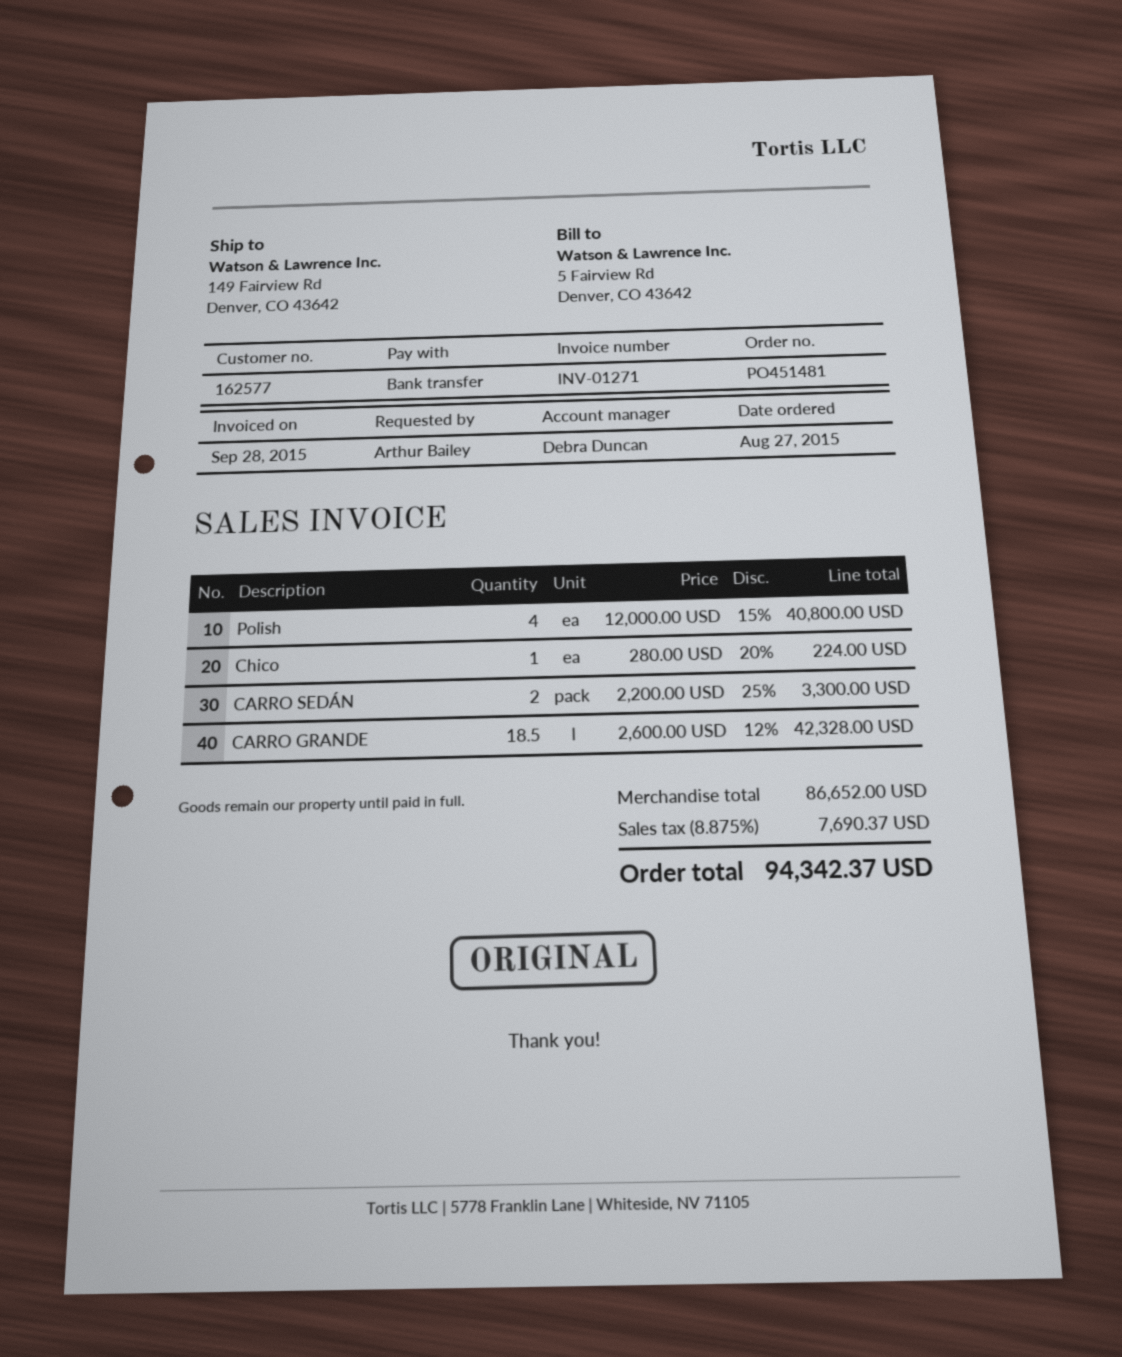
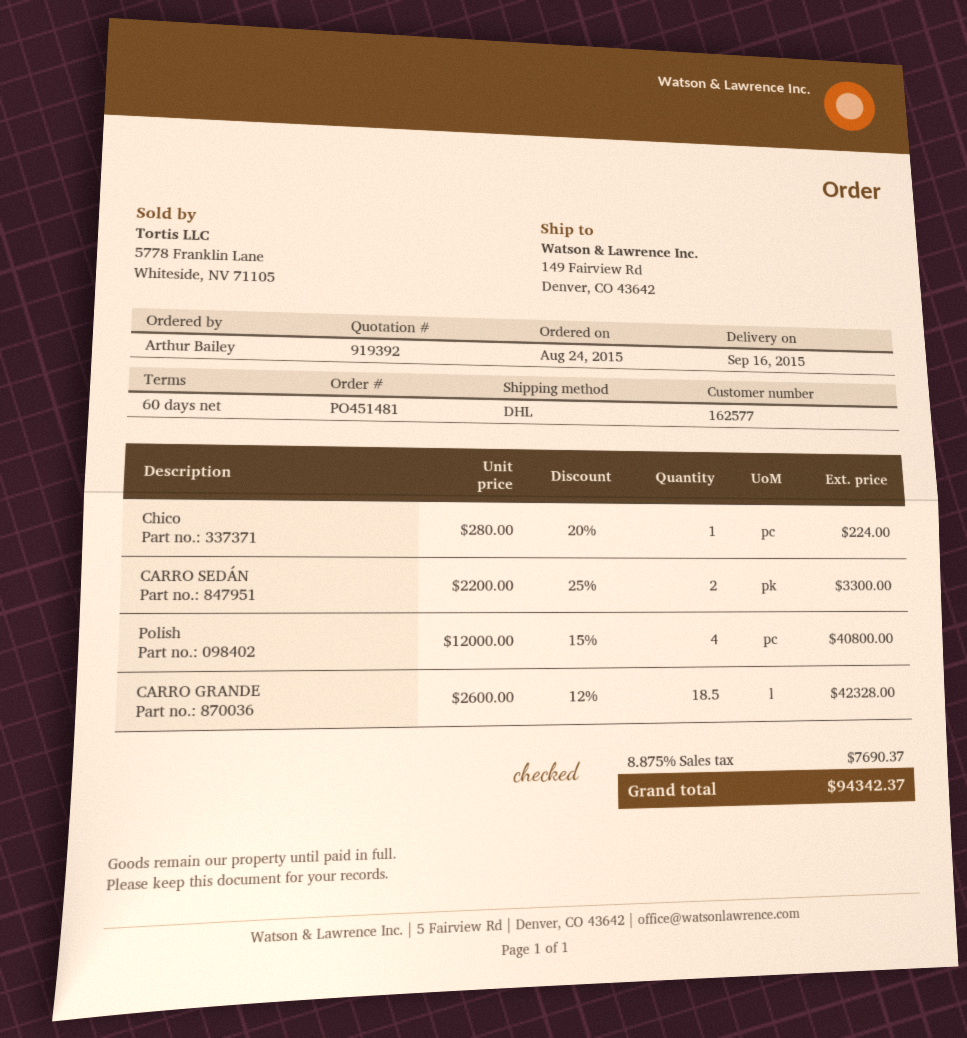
order date: 2015-08-27 -> 2015-08-24

